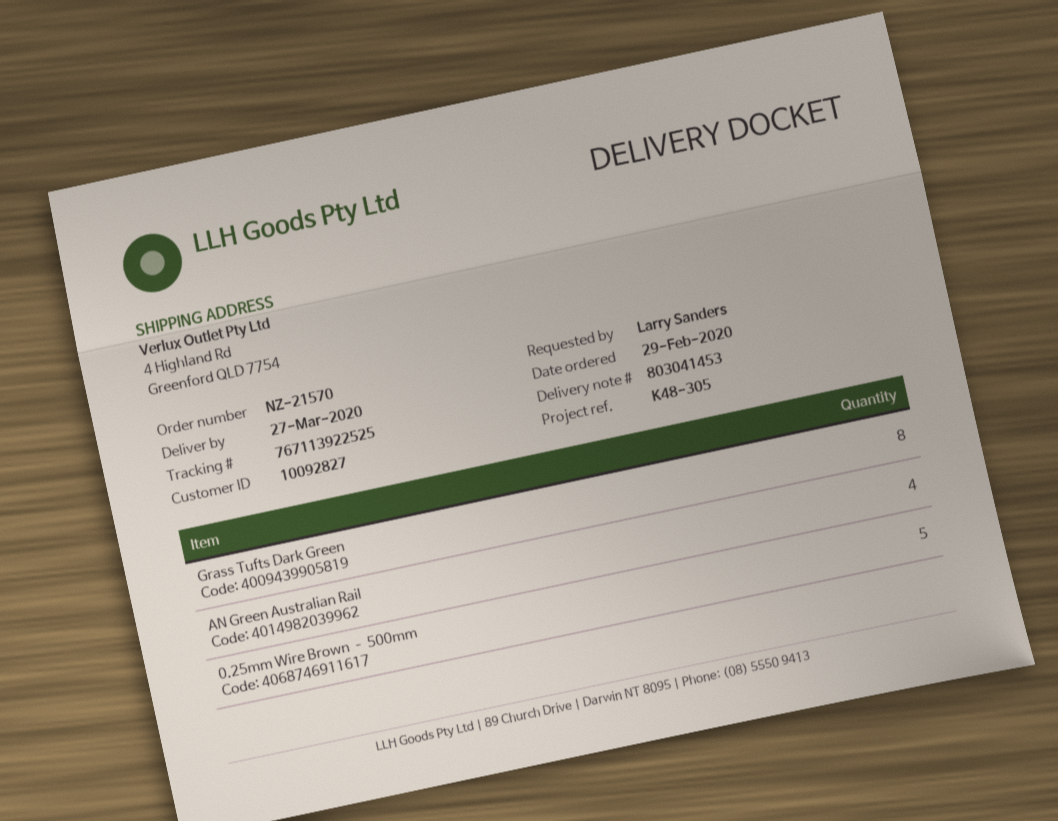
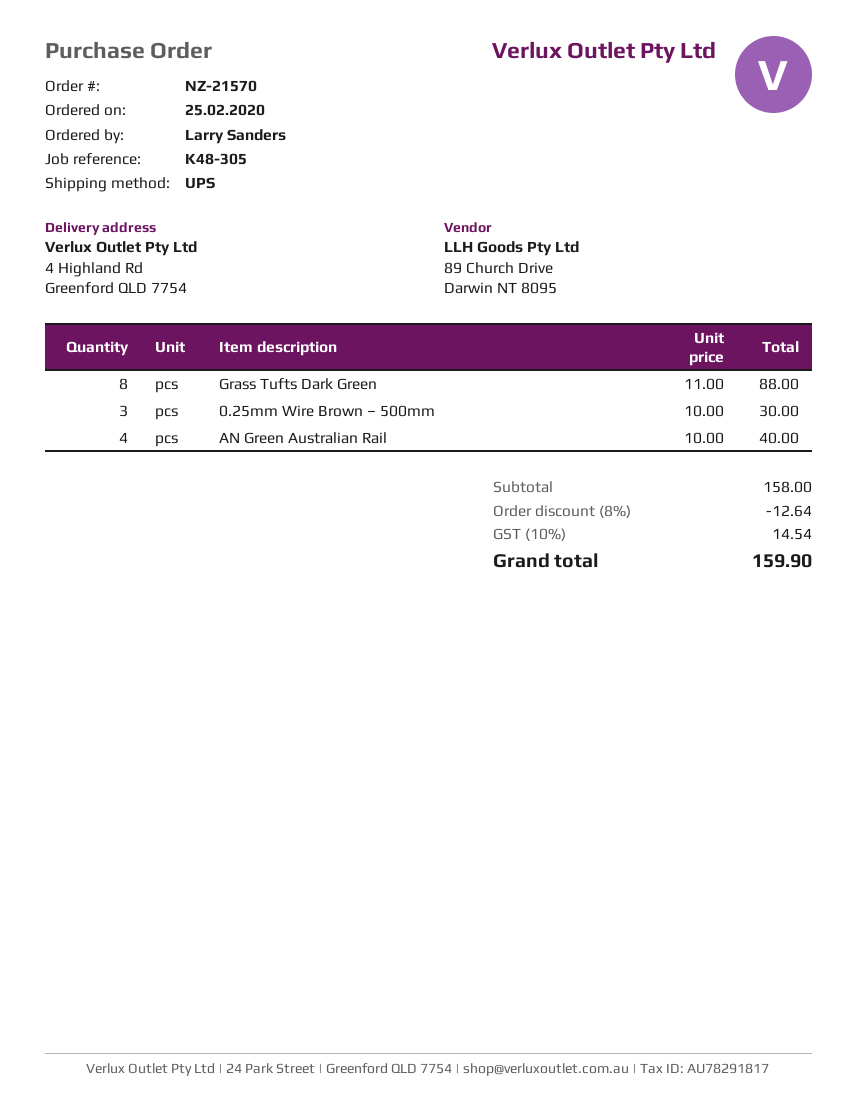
order date: 2020-02-29 -> 2020-02-25
0.25mm Wire Brown – 500mm: 5 -> 3

